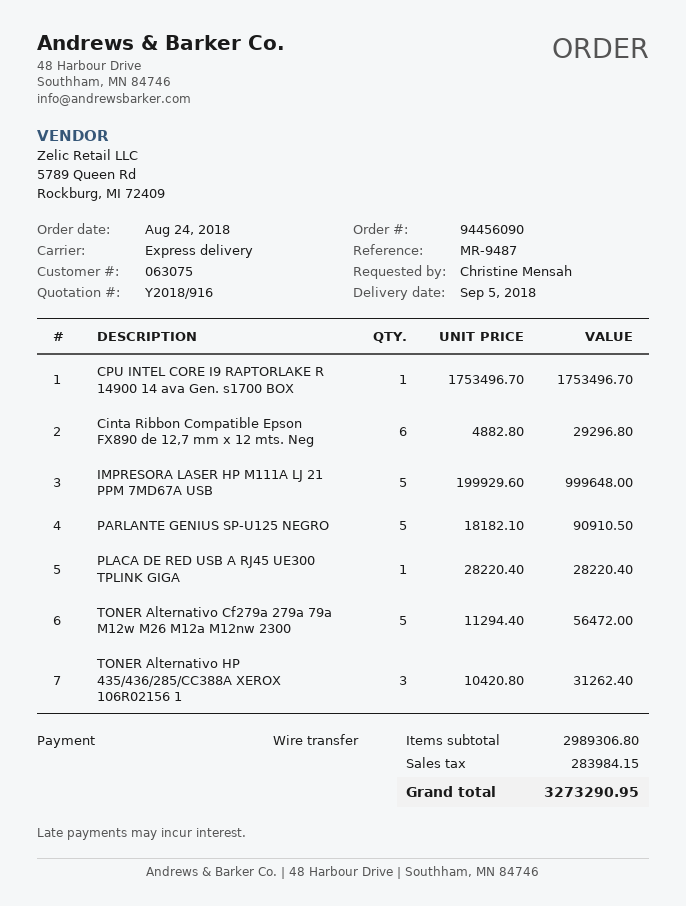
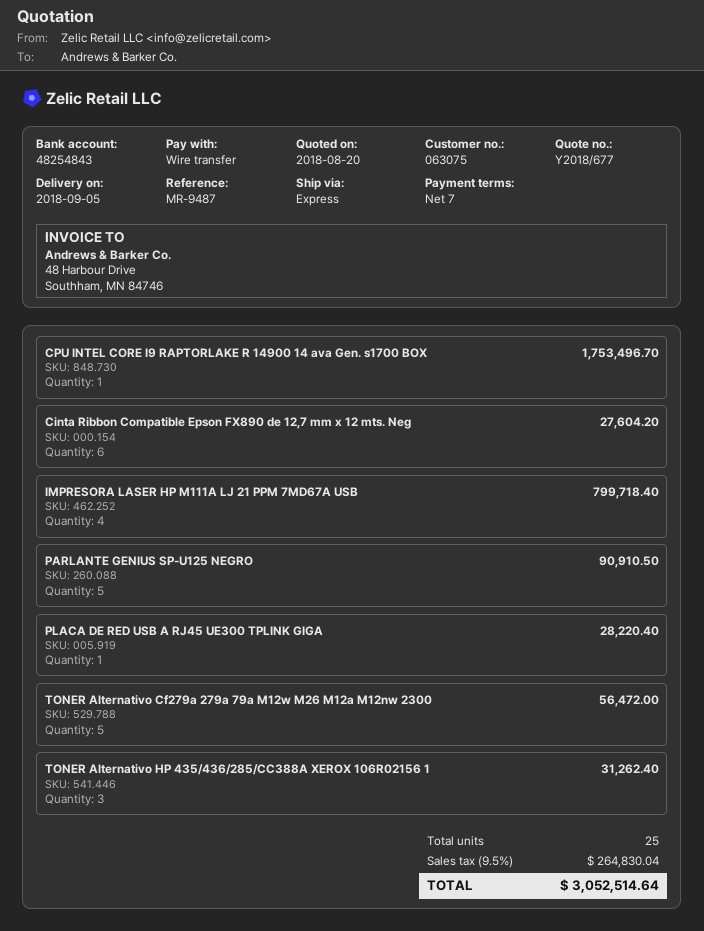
quote number: Y2018/916 -> Y2018/677
Cinta Ribbon Compatible Epson FX890 de 12,7 mm x 12 mts. Neg: 6 for 29296.80 -> 6 for 27604.20
IMPRESORA LASER HP M111A LJ 21 PPM 7MD67A USB: 5 for 999648.00 -> 4 for 799718.40
tax: 283984.15 -> 264830.04
total: 3273290.95 -> 3052514.64

